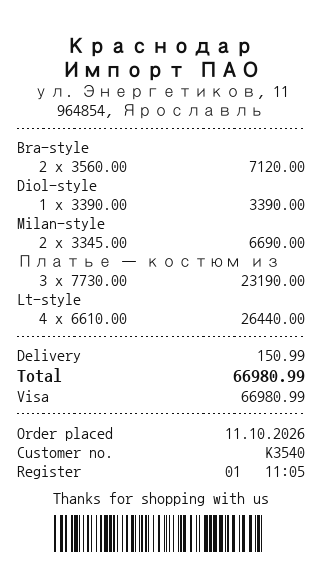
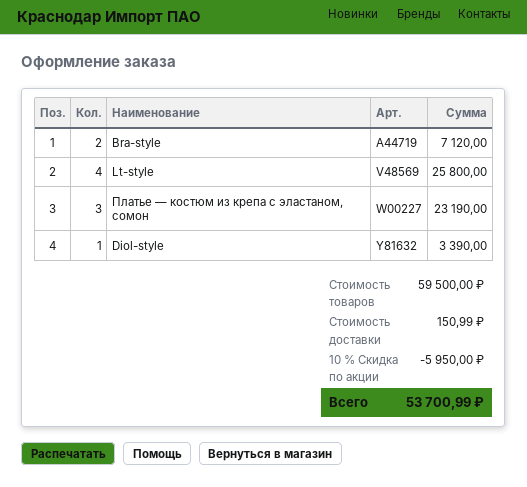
Milan-style: 2 for 6690.00 -> none
Lt-style: 4 for 26440.00 -> 4 for 25800.00
discount: none -> 10% = 5950.00
total: 66980.99 -> 53700.99

